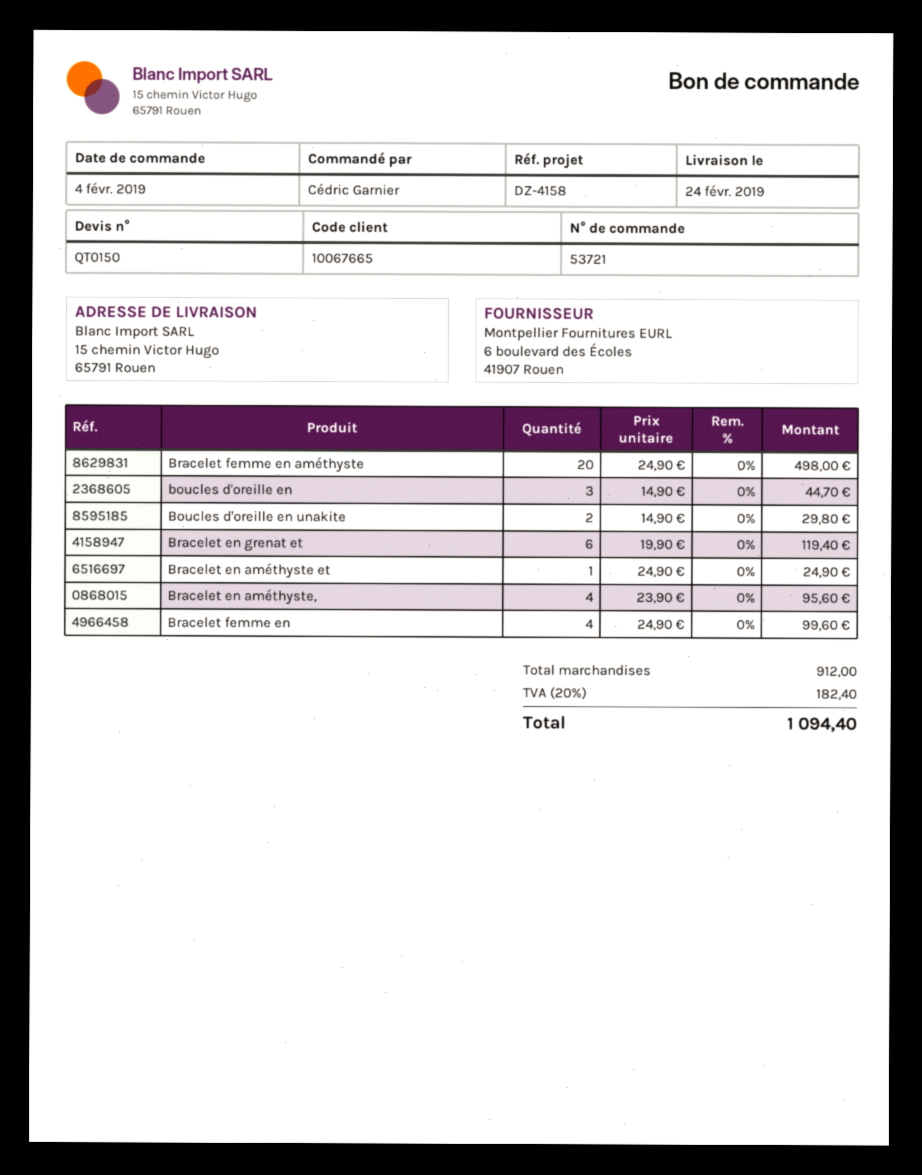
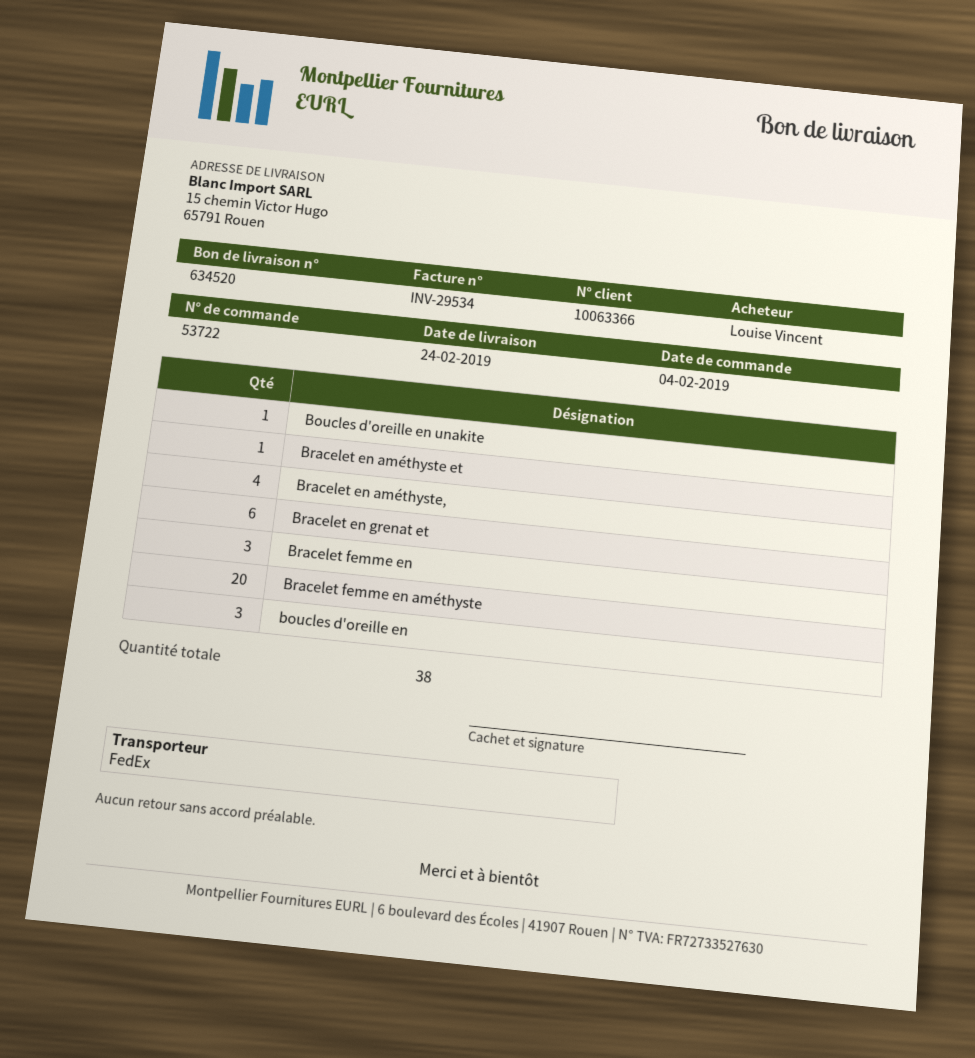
order number: 53721 -> 53722
customer number: 10067665 -> 10063366
ordered by: Cédric Garnier -> Louise Vincent
Boucles d'oreille en unakite: 2 -> 1
Bracelet femme en: 4 -> 3

